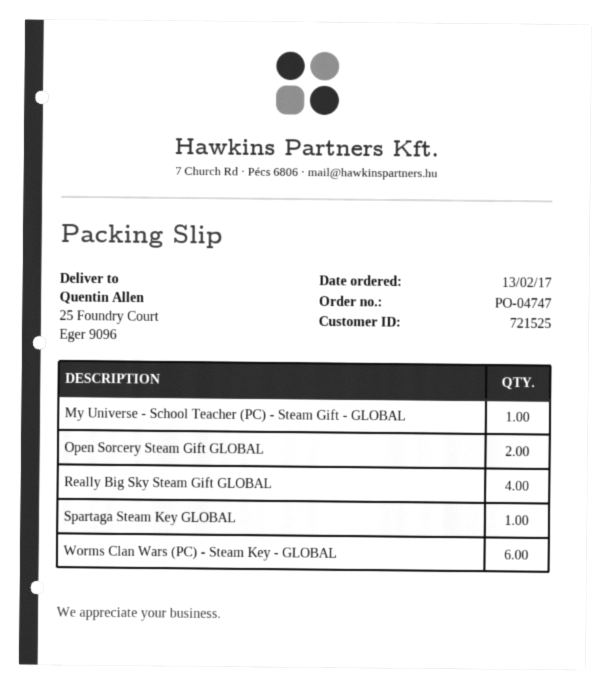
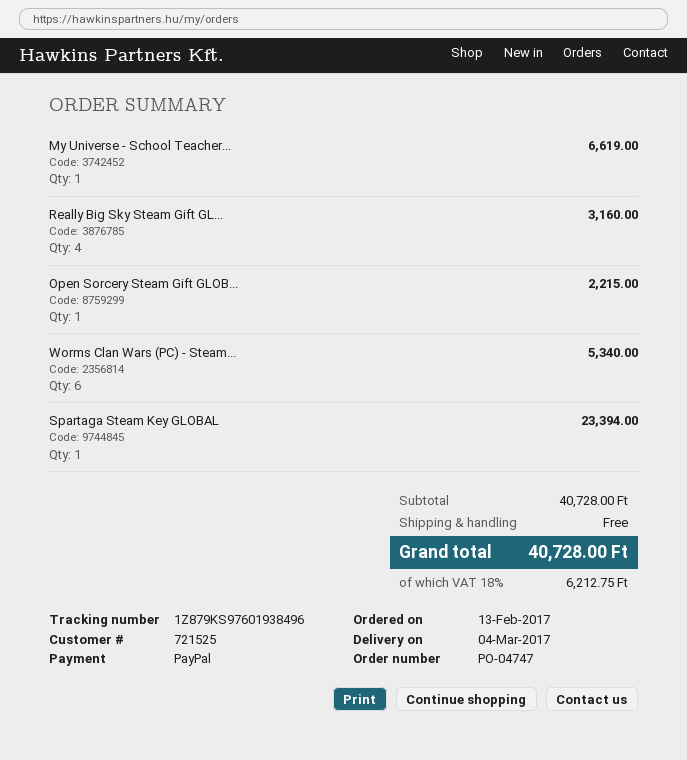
Open Sorcery Steam Gift GLOBAL: 2 -> 1

